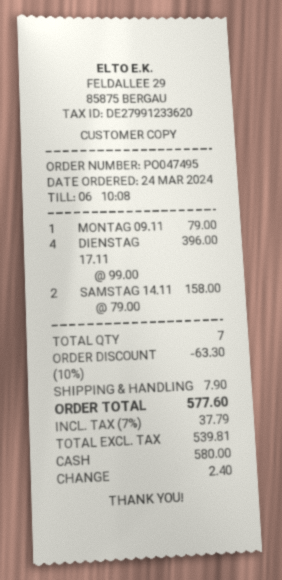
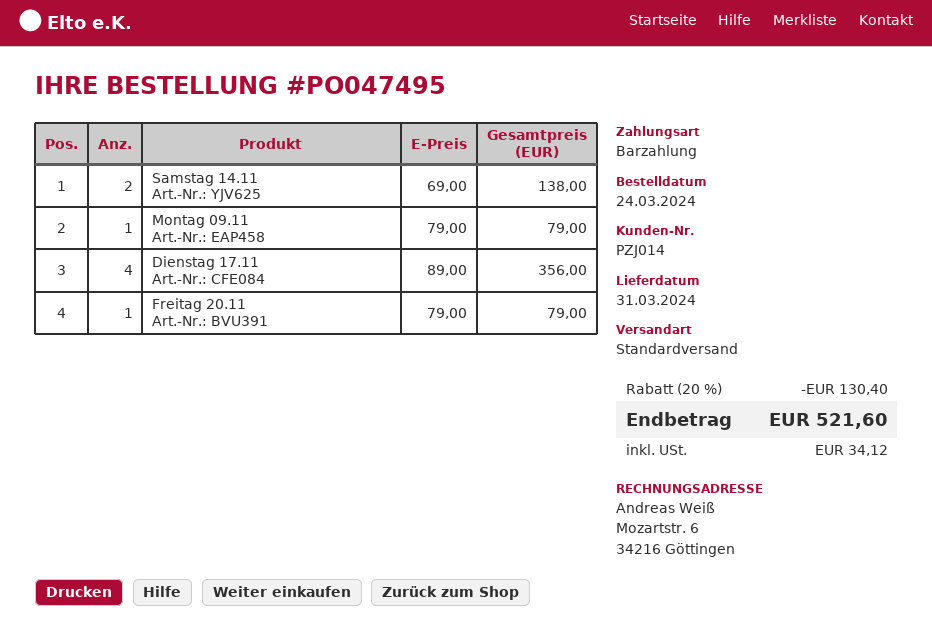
DIENSTAG 17.11: 4 x 99.00 = 396.00 -> 4 x 89.00 = 356.00
SAMSTAG 14.11: 2 x 79.00 = 158.00 -> 2 x 69.00 = 138.00
Freitag 20.11: none -> 1 x 79.00 = 79.00
discount: 10% = 63.30 -> 20% = 130.40
shipping: 7.90 -> none
tax: 37.79 -> 34.12
total: 577.60 -> 521.60

